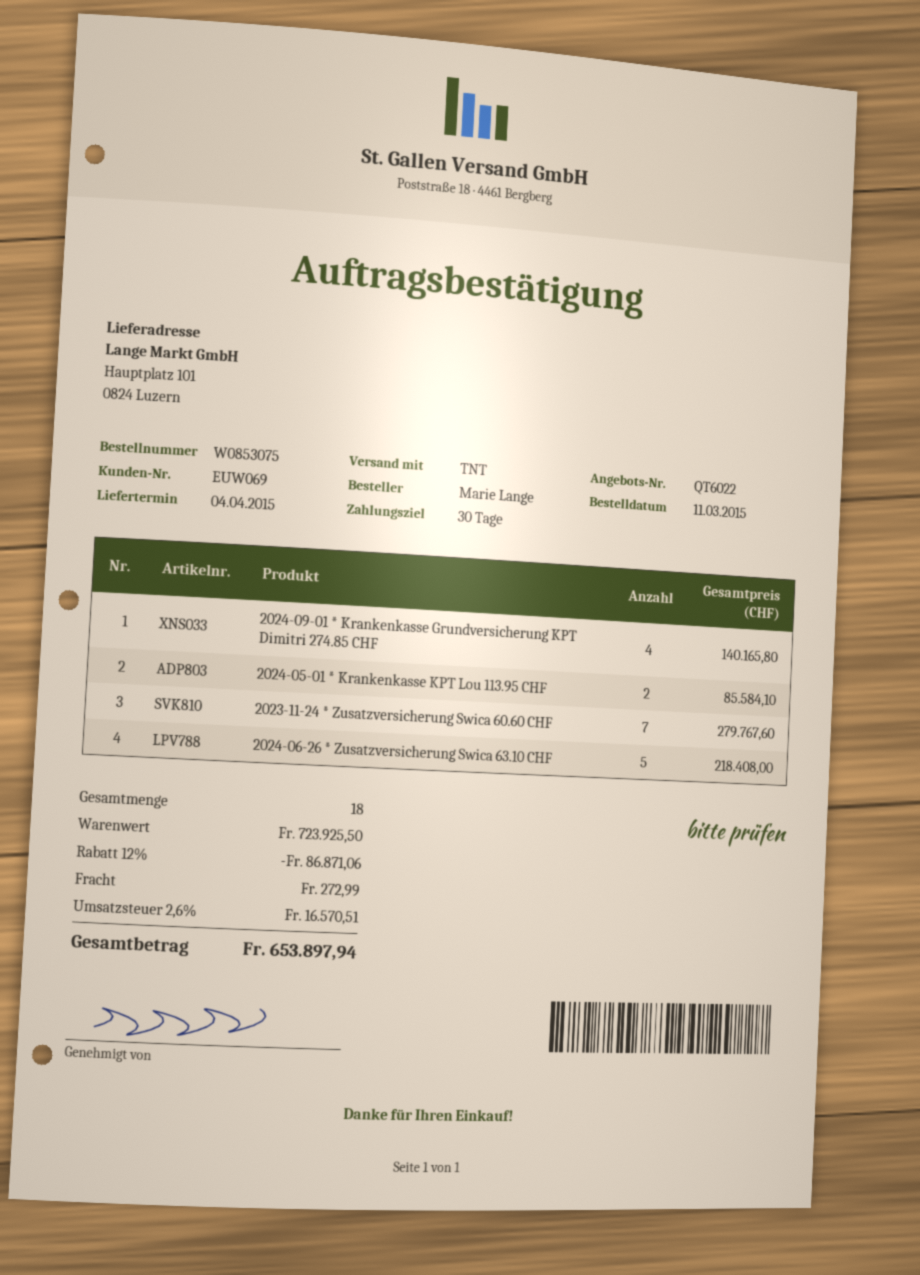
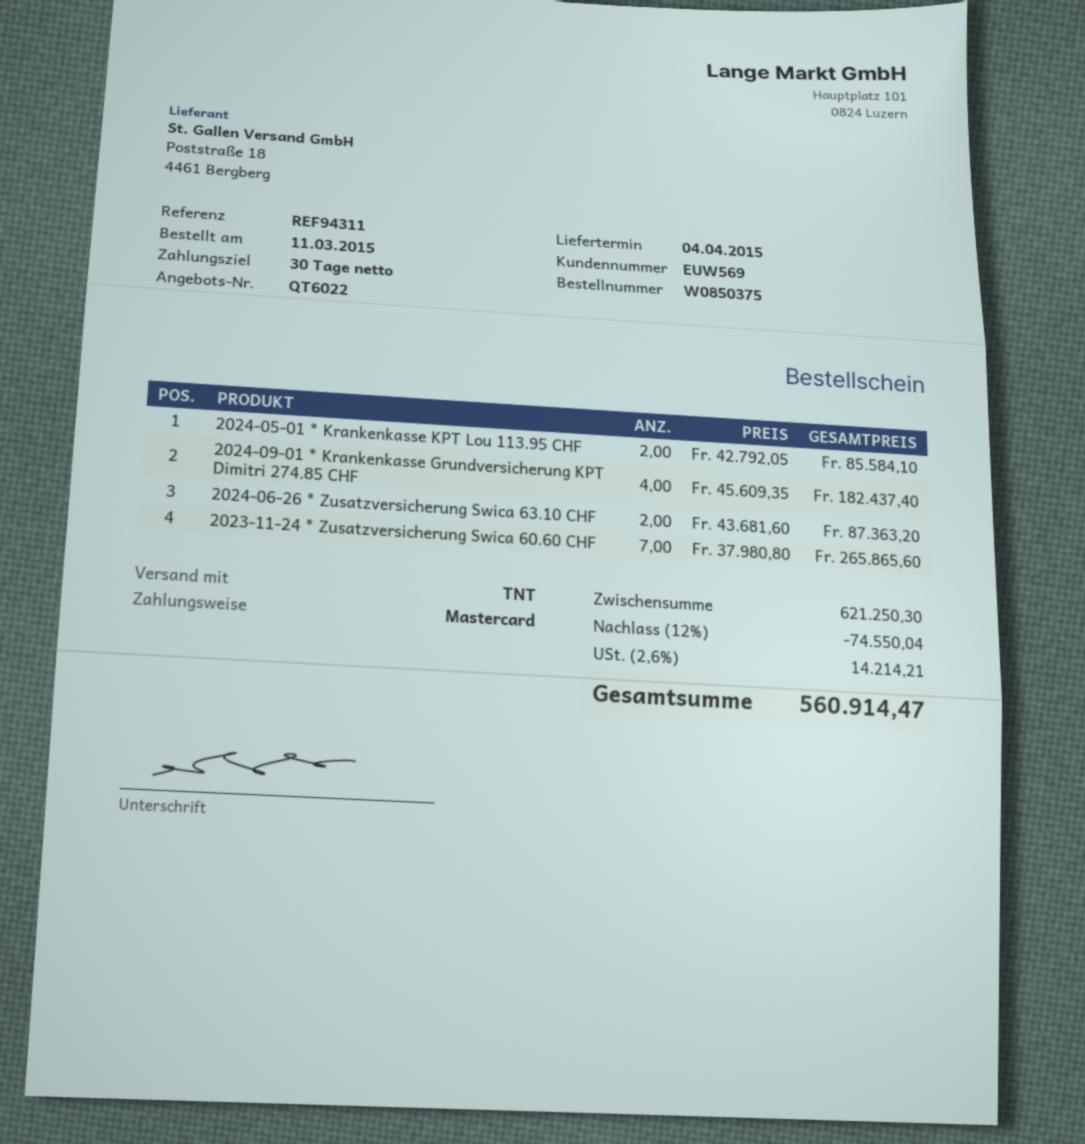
order number: W0853075 -> W0850375
customer number: EUW069 -> EUW569
2024-09-01 * Krankenkasse Grundversicherung KPT Dimitri 274.85 CHF: 4 for 140165.80 -> 4 for 182437.40
2023-11-24 * Zusatzversicherung Swica 60.60 CHF: 7 for 279767.60 -> 7 for 265865.60
2024-06-26 * Zusatzversicherung Swica 63.10 CHF: 5 for 218408.00 -> 2 for 87363.20
subtotal: 723925.50 -> 621250.30
discount: 12% = 86871.06 -> 12% = 74550.04
shipping: 272.99 -> none
tax: 2.6% = 16570.51 -> 2.6% = 14214.21
total: 653897.94 -> 560914.47

